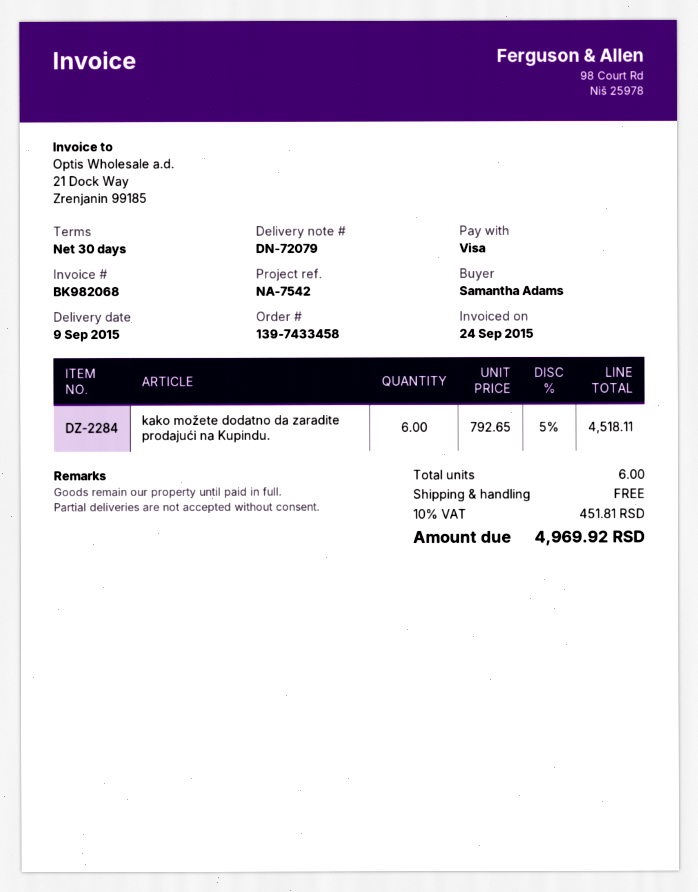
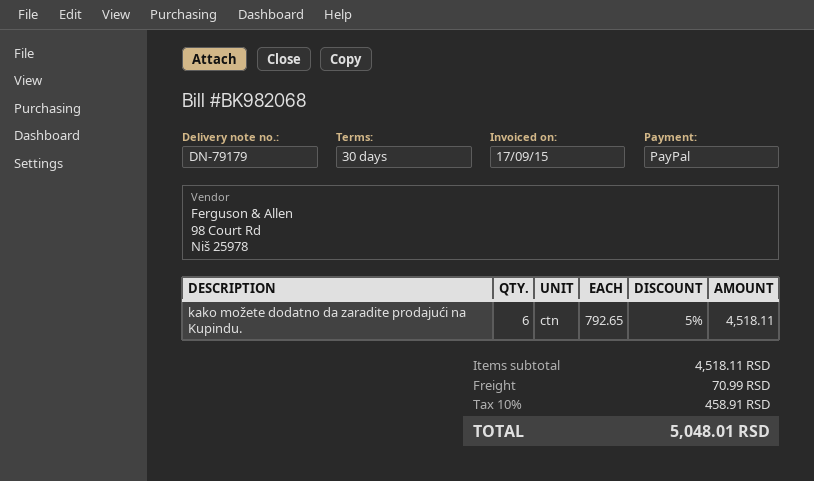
delivery note number: DN-72079 -> DN-79179
invoice date: 2015-09-24 -> 2015-09-17
payment method: Visa -> PayPal
shipping: 0.00 -> 70.99
tax: 10% = 451.81 -> 10% = 458.91
total: 4969.92 -> 5048.01

